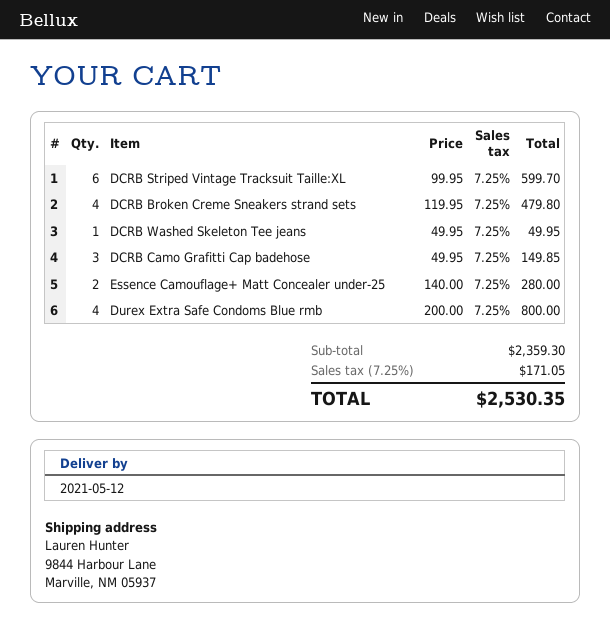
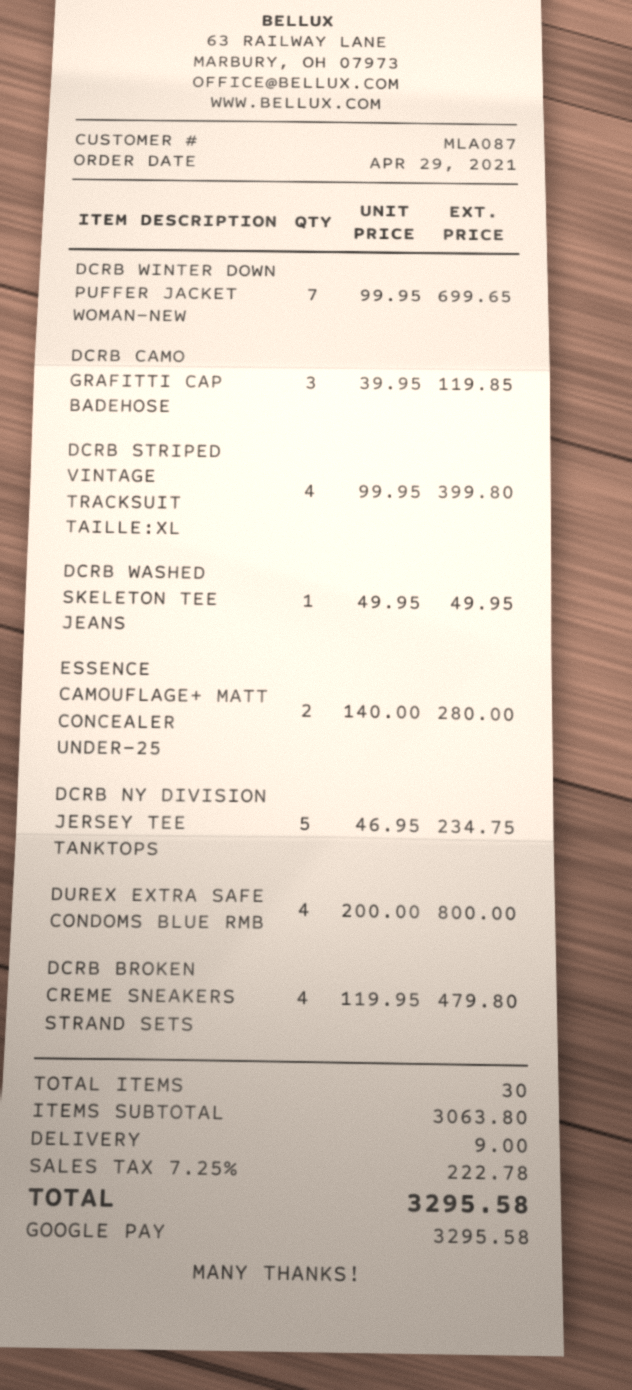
DCRB Striped Vintage Tracksuit Taille:XL: 6 x 99.95 = 599.70 -> 4 x 99.95 = 399.80
DCRB Camo Grafitti Cap badehose: 3 x 49.95 = 149.85 -> 3 x 39.95 = 119.85
DCRB WINTER DOWN PUFFER JACKET WOMAN-NEW: none -> 7 x 99.95 = 699.65
DCRB NY DIVISION JERSEY TEE TANKTOPS: none -> 5 x 46.95 = 234.75
subtotal: 2359.30 -> 3063.80
shipping: none -> 9.00
tax: 7.25% = 171.05 -> 7.25% = 222.78
total: 2530.35 -> 3295.58

